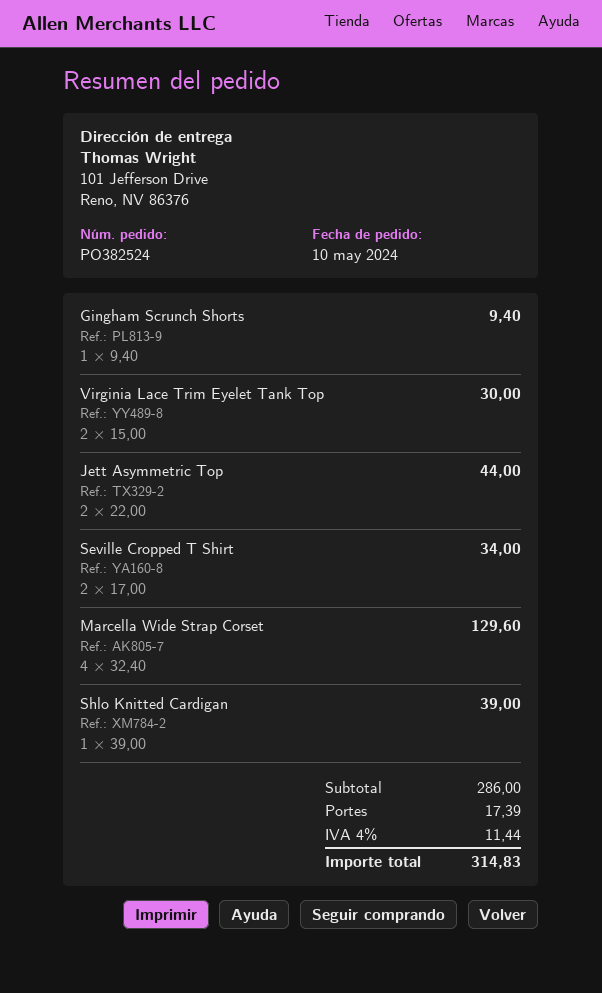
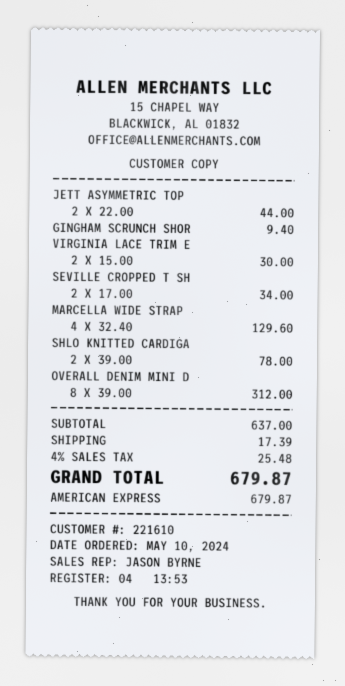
Shlo Knitted Cardigan: 1 x 39.00 = 39.00 -> 2 x 39.00 = 78.00
OVERALL DENIM MINI D: none -> 8 x 39.00 = 312.00
subtotal: 286.00 -> 637.00
tax: 4% = 11.44 -> 4% = 25.48
total: 314.83 -> 679.87

